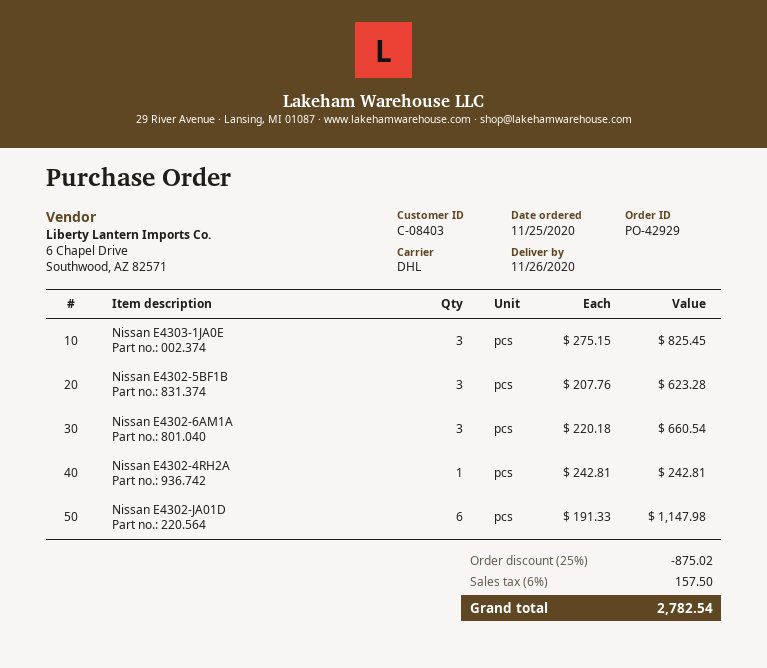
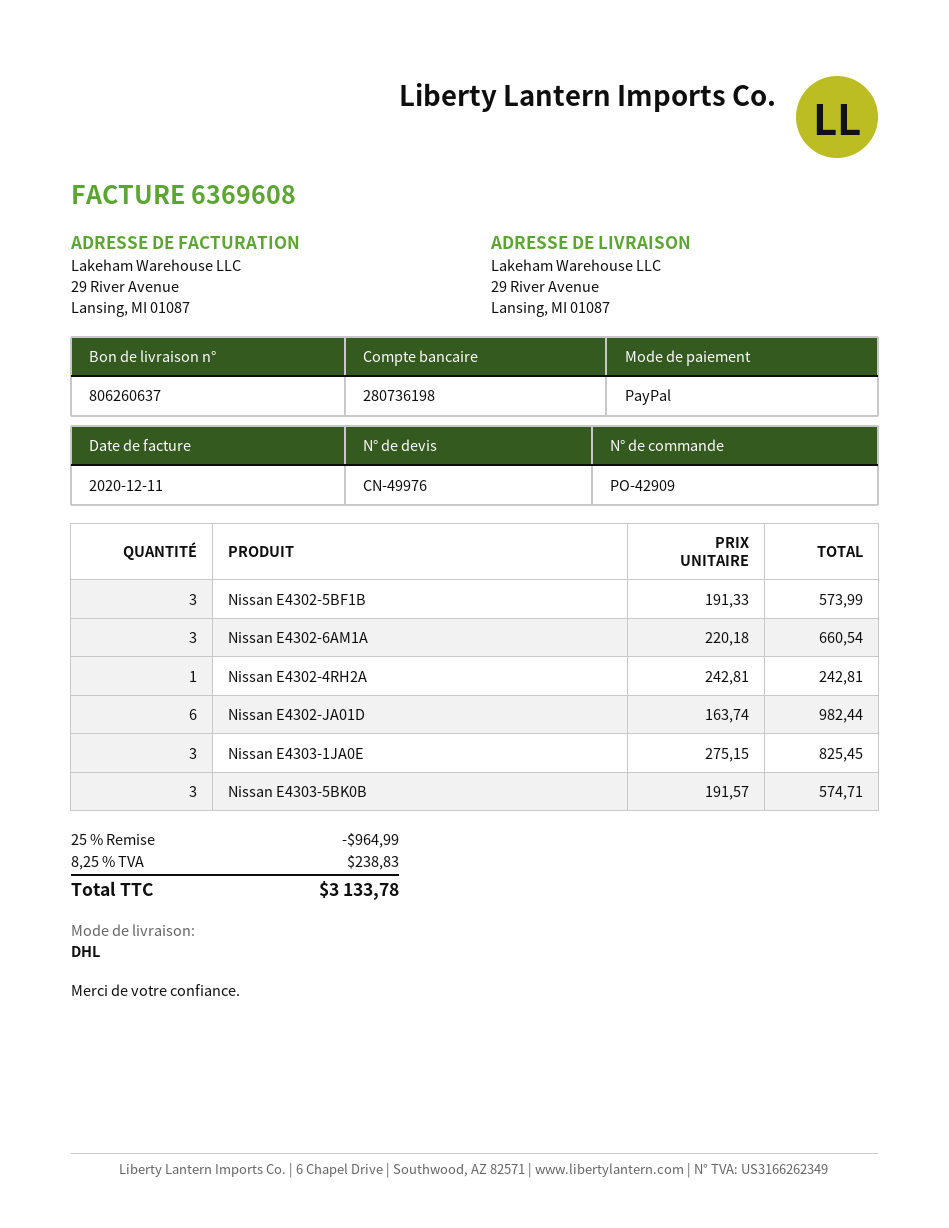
order number: PO-42929 -> PO-42909
Nissan E4302-5BF1B: 3 x 207.76 = 623.28 -> 3 x 191.33 = 573.99
Nissan E4302-JA01D: 6 x 191.33 = 1147.98 -> 6 x 163.74 = 982.44
Nissan E4303-5BK0B: none -> 3 x 191.57 = 574.71
discount: 25% = 875.02 -> 25% = 964.99
tax: 6% = 157.50 -> 8.25% = 238.83
total: 2782.54 -> 3133.78

